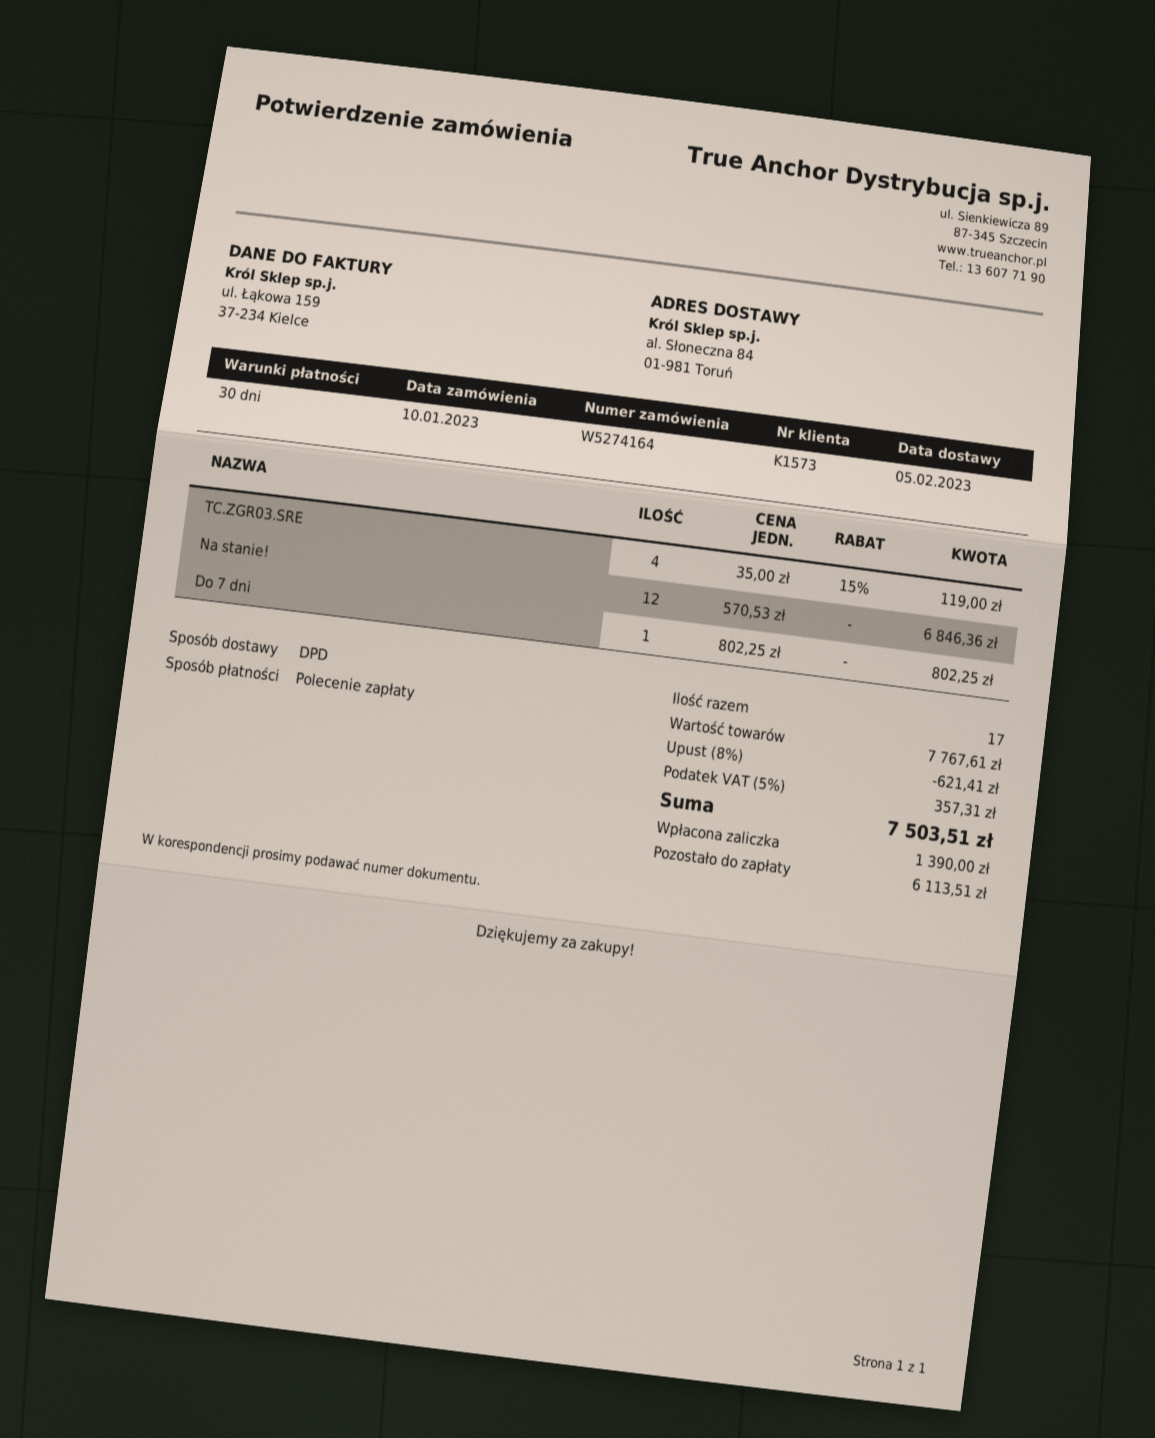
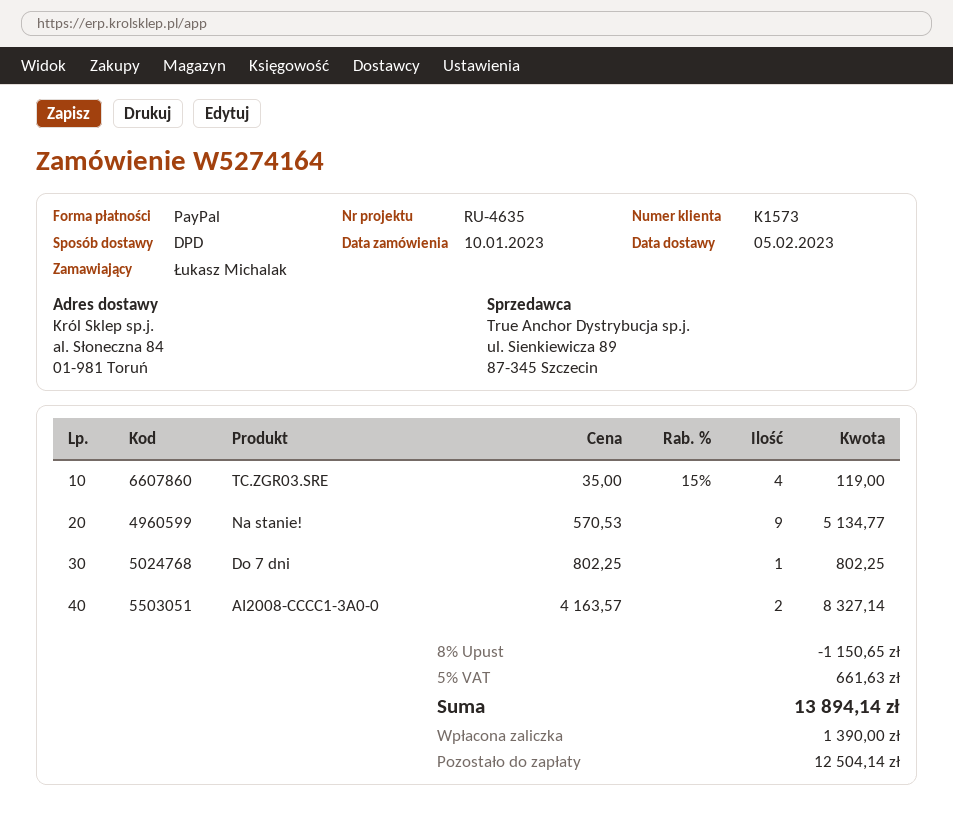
payment method: direct debit -> PayPal
Na stanie!: 12 x 570.53 = 6846.36 -> 9 x 570.53 = 5134.77
AI2008-CCCC1-3A0-0: none -> 2 x 4163.57 = 8327.14
discount: 8% = 621.41 -> 8% = 1150.65
tax: 5% = 357.31 -> 5% = 661.63
total: 7503.51 -> 13894.14
balance: 6113.51 -> 12504.14

